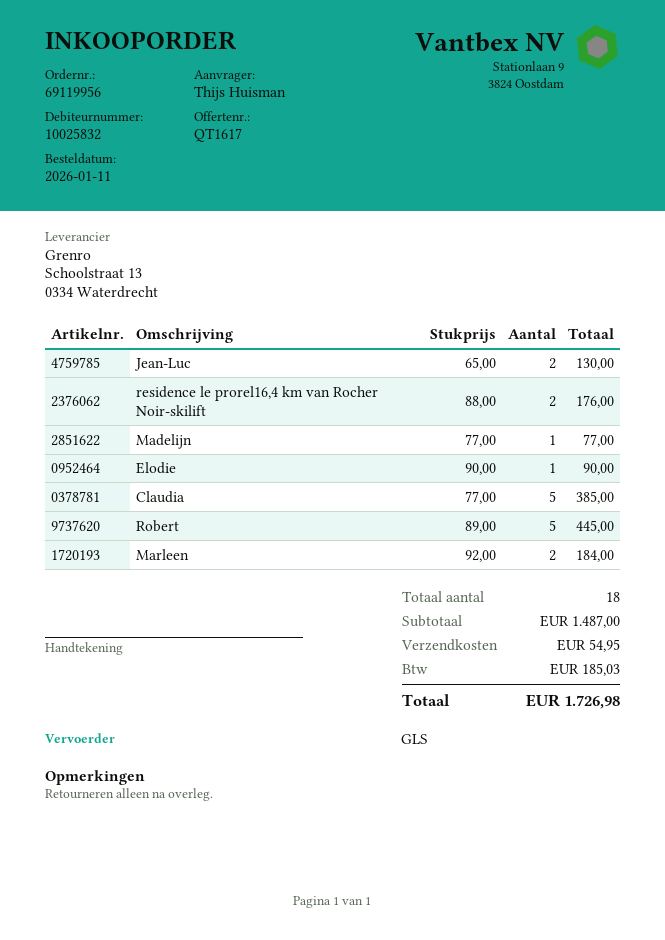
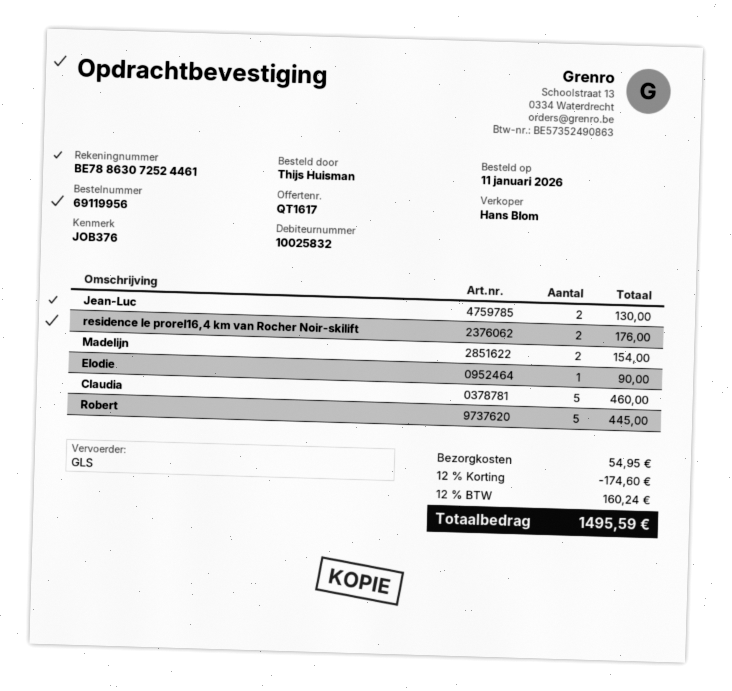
Madelijn: 1 for 77.00 -> 2 for 154.00
Claudia: 5 for 385.00 -> 5 for 460.00
Marleen: 2 for 184.00 -> none
discount: none -> 12% = 174.60
tax: 185.03 -> 160.24
total: 1726.98 -> 1495.59

